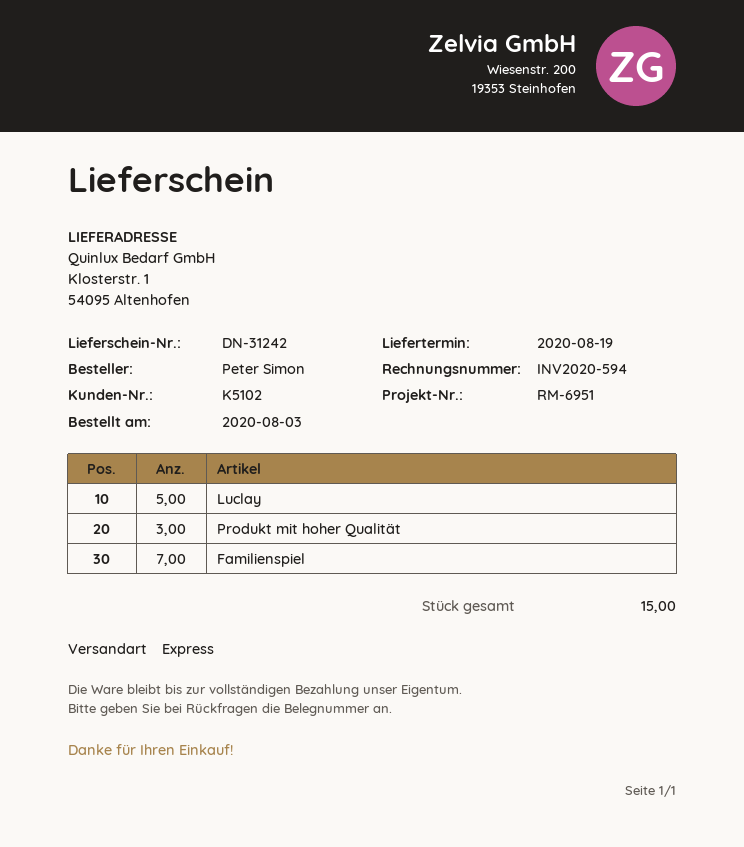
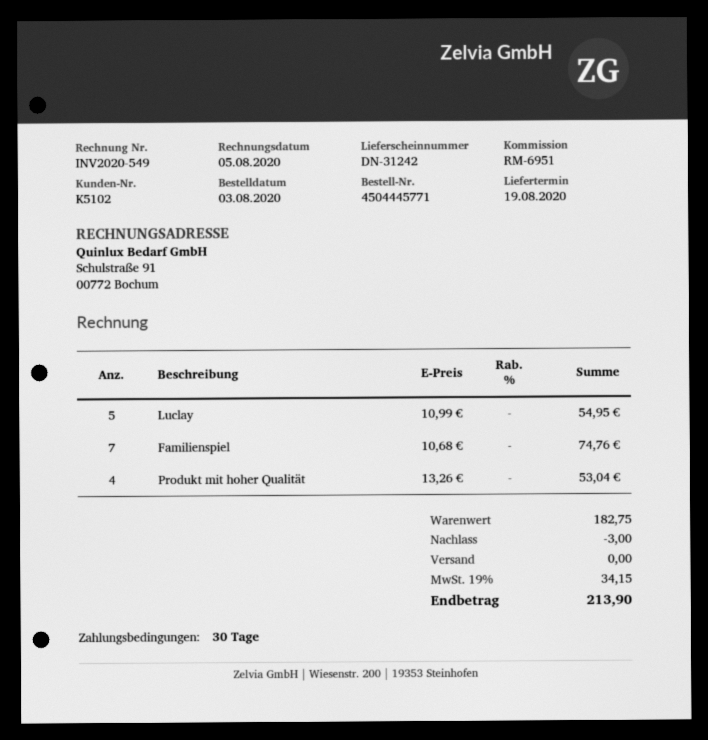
invoice number: INV2020-594 -> INV2020-549
Produkt mit hoher Qualität: 3 -> 4

